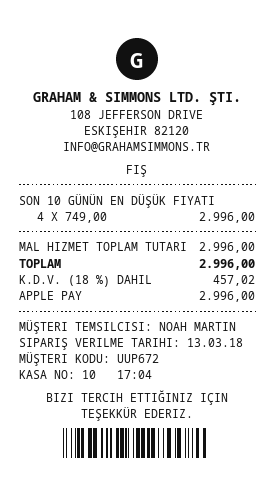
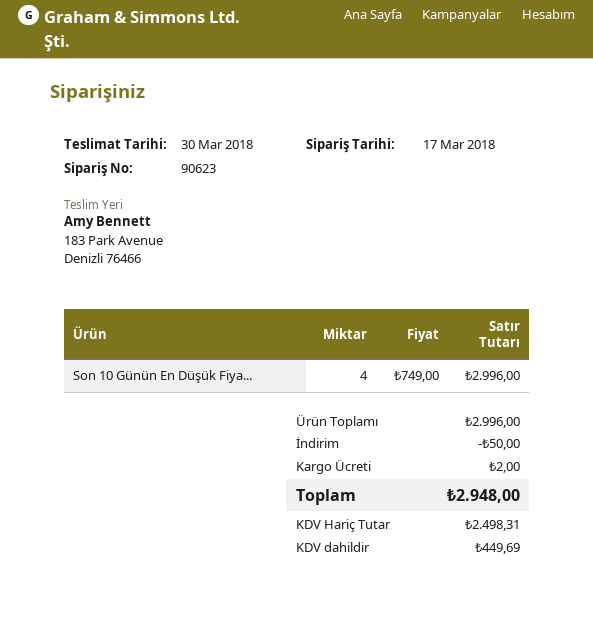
order date: 2018-03-13 -> 2018-03-17
discount: none -> 50.00
shipping: none -> 2.00
tax: 457.02 -> 449.69
total: 2996.00 -> 2948.00

